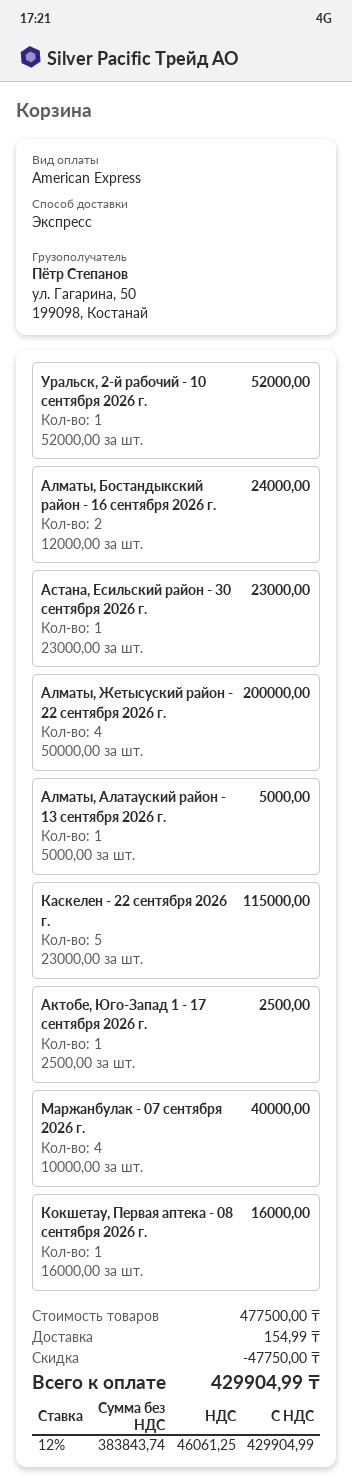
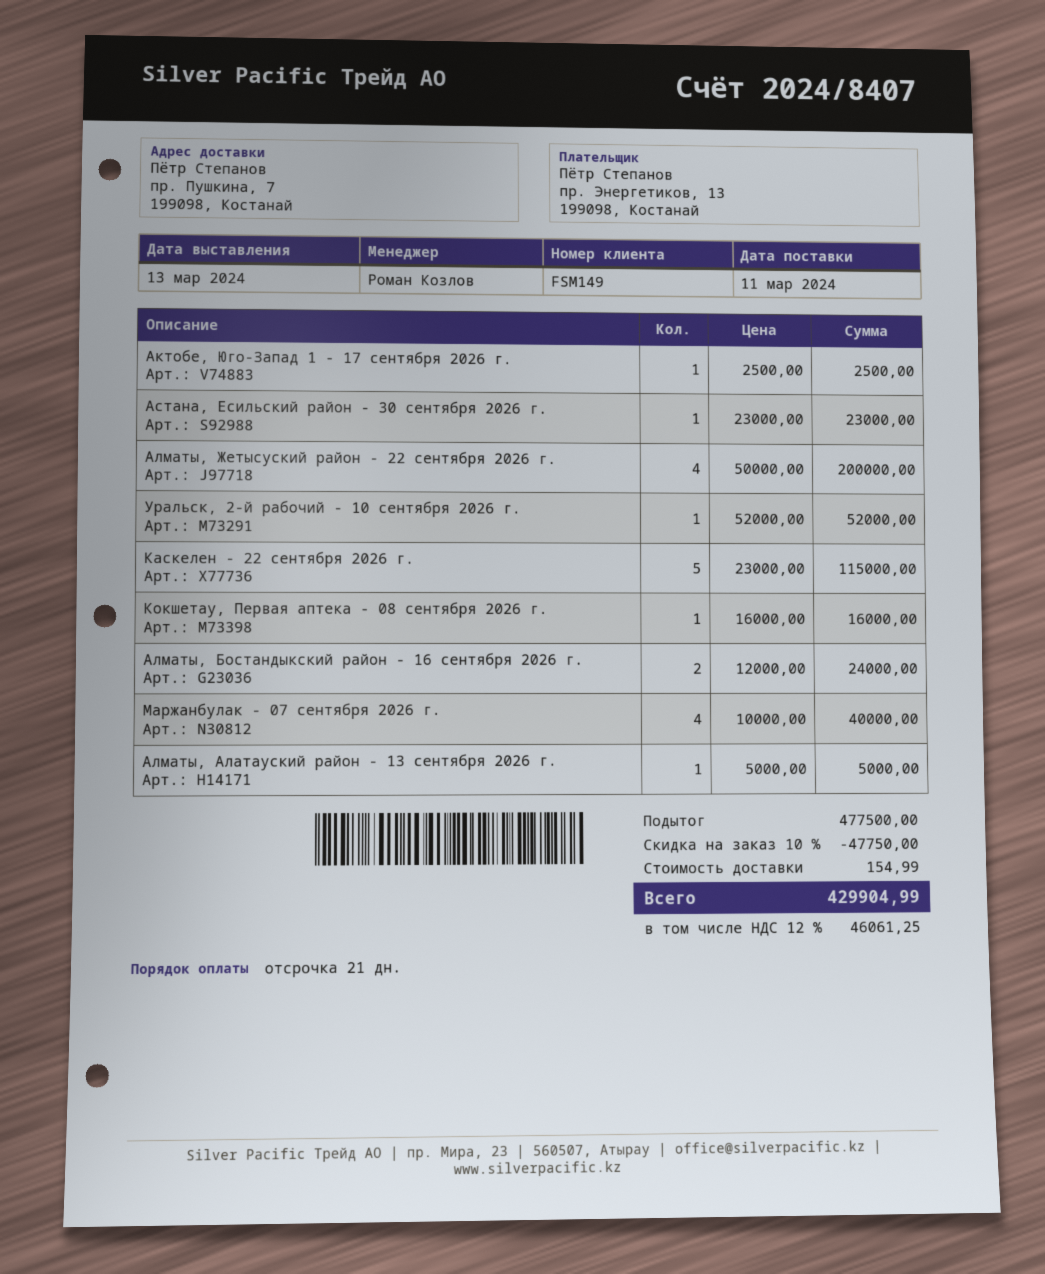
ship to: ул. Гагарина, 50, 199098, Костанай -> пр. Пушкина, 7, 199098, Костанай

